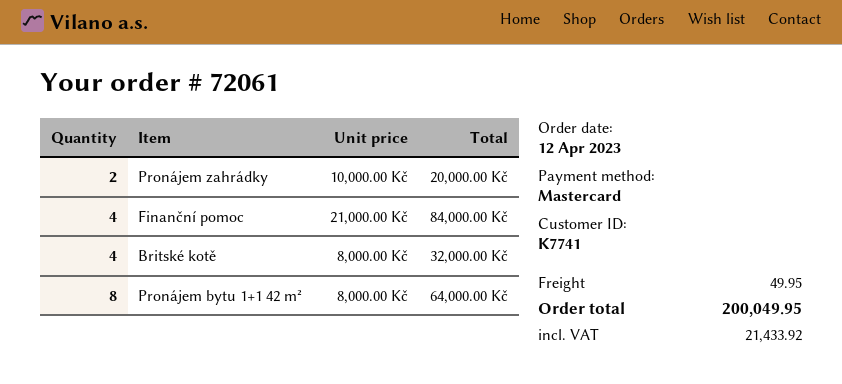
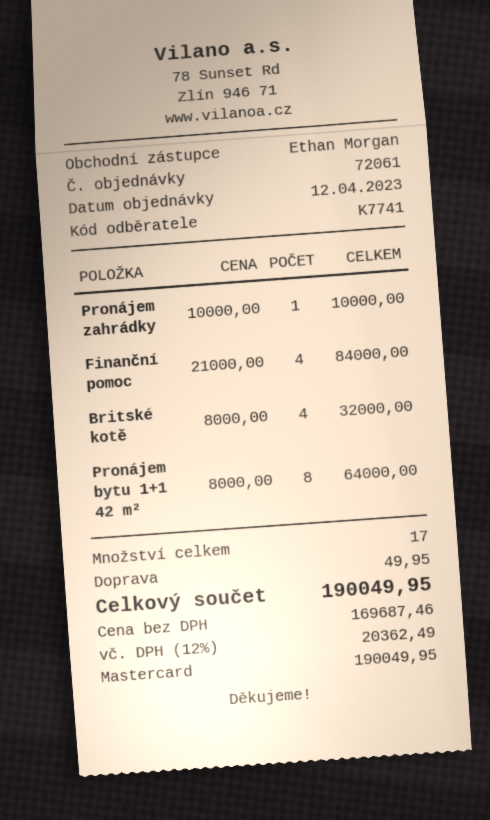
Pronájem zahrádky: 2 x 10000.00 = 20000.00 -> 1 x 10000.00 = 10000.00
tax: 21433.92 -> 20362.49
total: 200049.95 -> 190049.95

